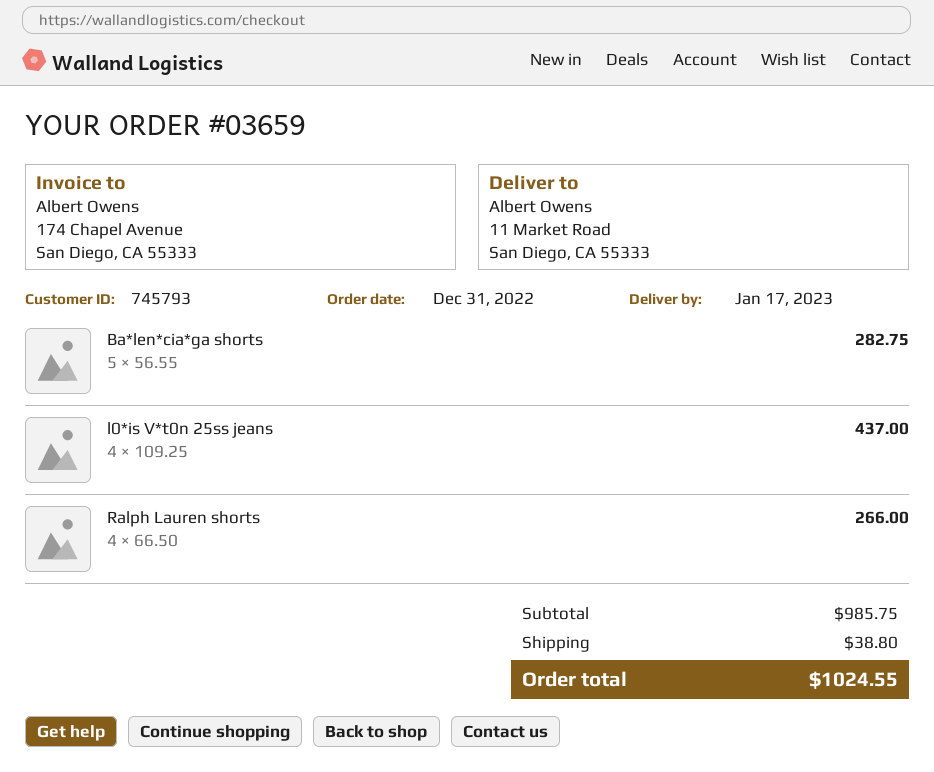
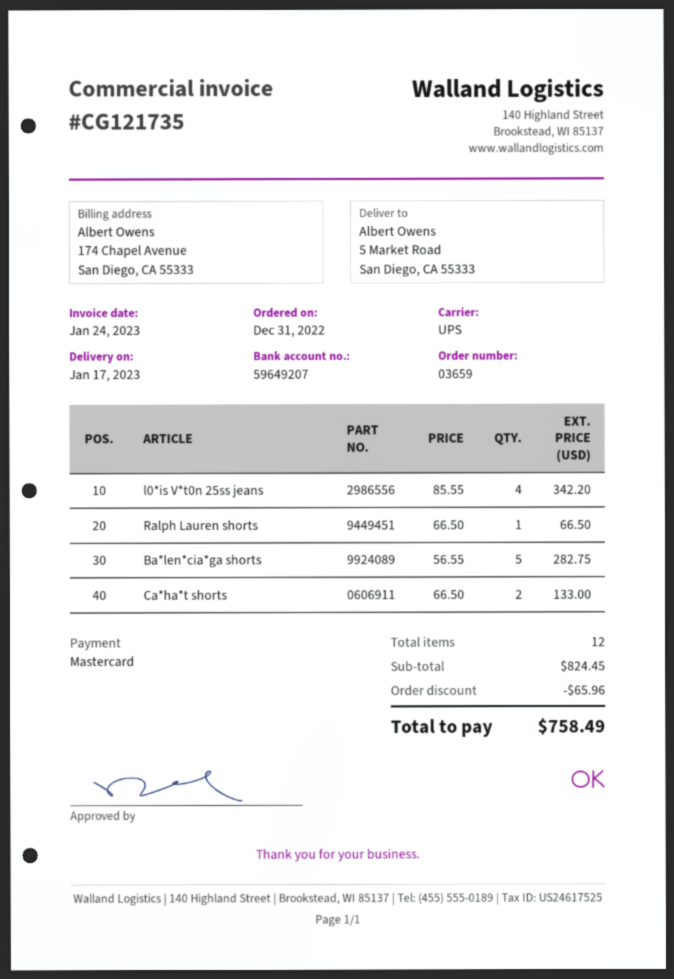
ship to: 11 Market Road, San Diego, CA 55333 -> 5 Market Road, San Diego, CA 55333
l0*is V*t0n 25ss jeans: 4 x 109.25 = 437.00 -> 4 x 85.55 = 342.20
Ralph Lauren shorts: 4 x 66.50 = 266.00 -> 1 x 66.50 = 66.50
Ca*ha*t shorts: none -> 2 x 66.50 = 133.00
subtotal: 985.75 -> 824.45
discount: none -> 65.96
shipping: 38.80 -> none
total: 1024.55 -> 758.49

